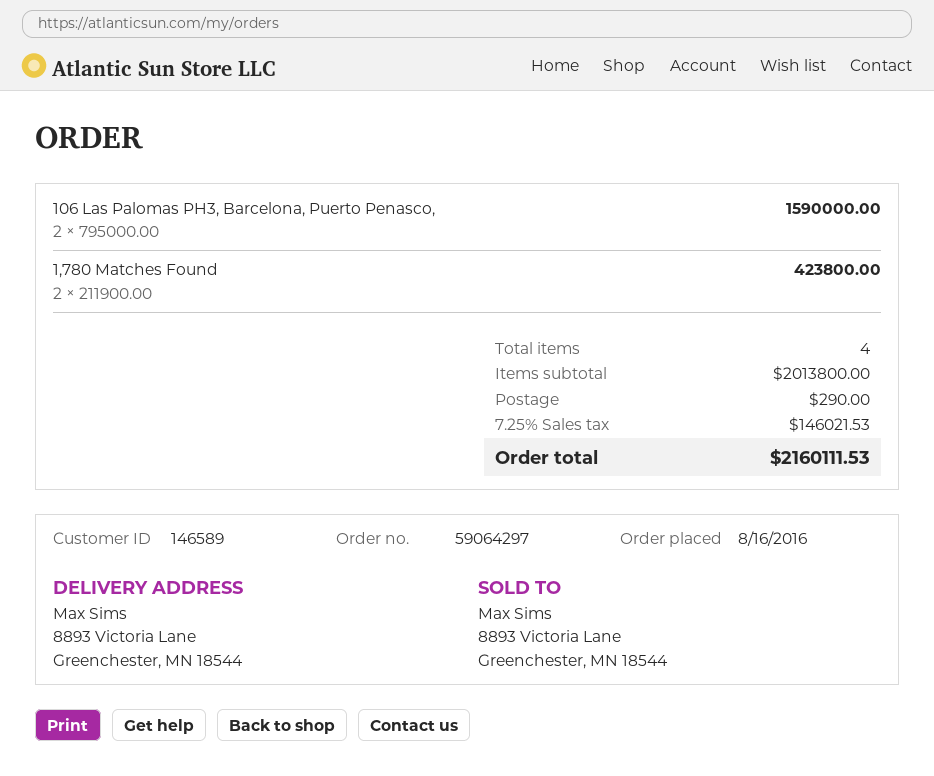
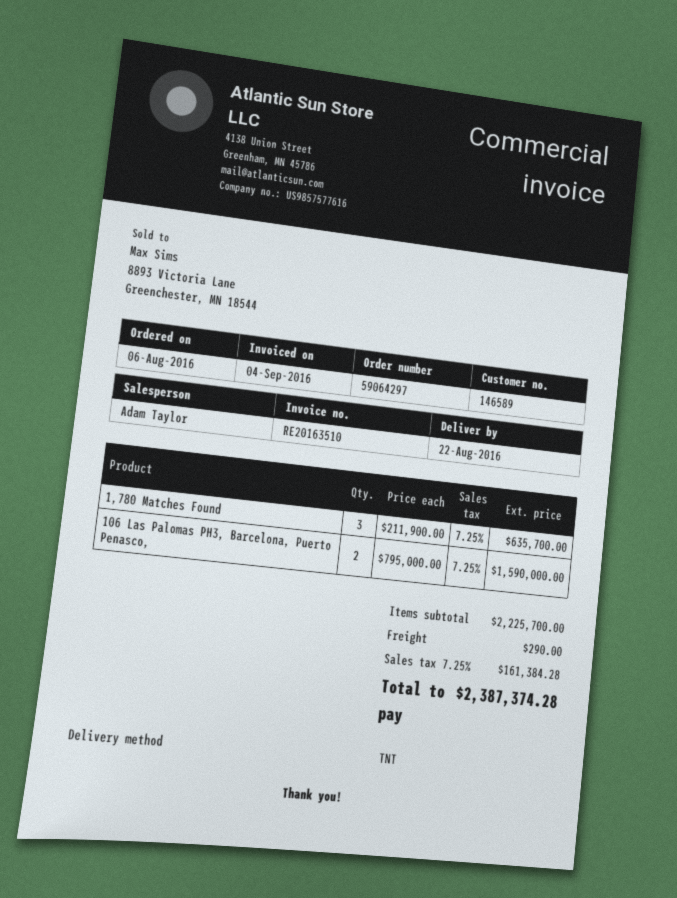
order date: 2016-08-16 -> 2016-08-06
1,780 Matches Found: 2 x 211900.00 = 423800.00 -> 3 x 211900.00 = 635700.00
subtotal: 2013800.00 -> 2225700.00
tax: 7.25% = 146021.53 -> 7.25% = 161384.28
total: 2160111.53 -> 2387374.28

